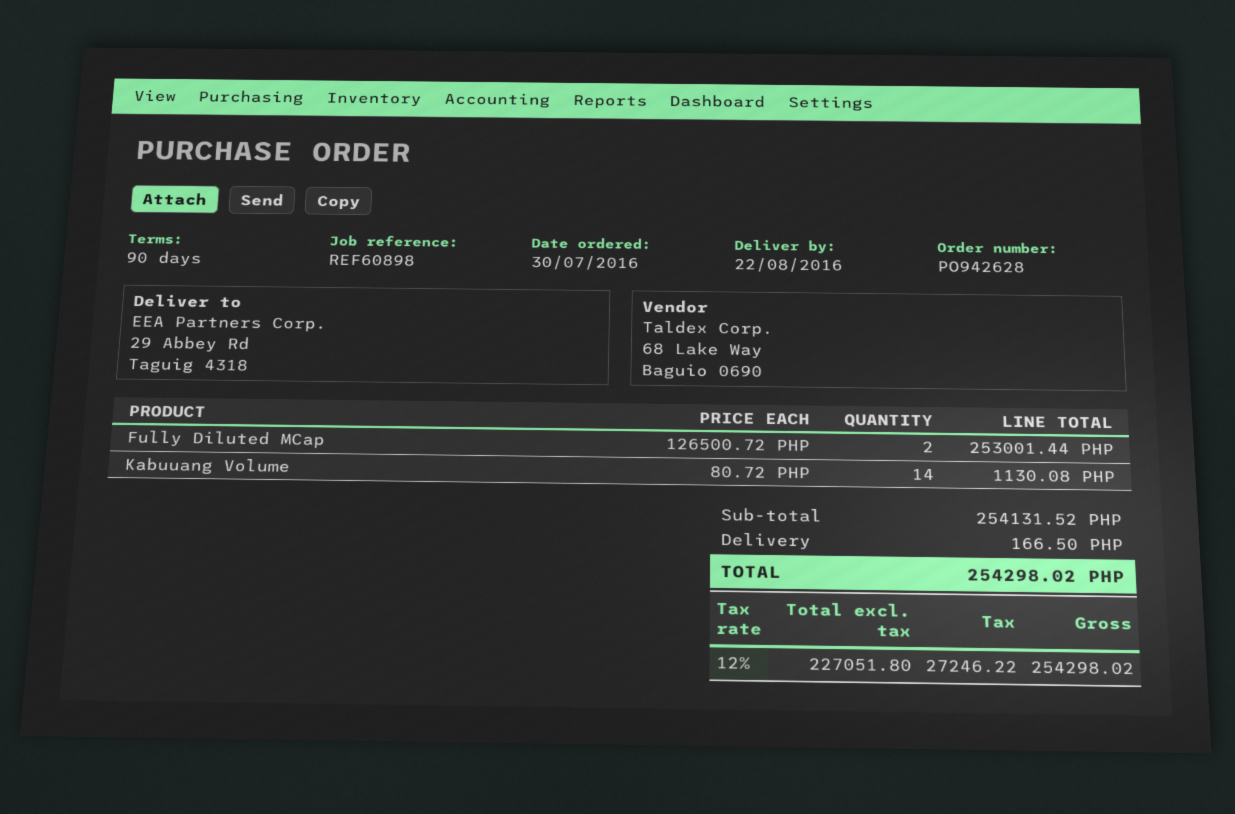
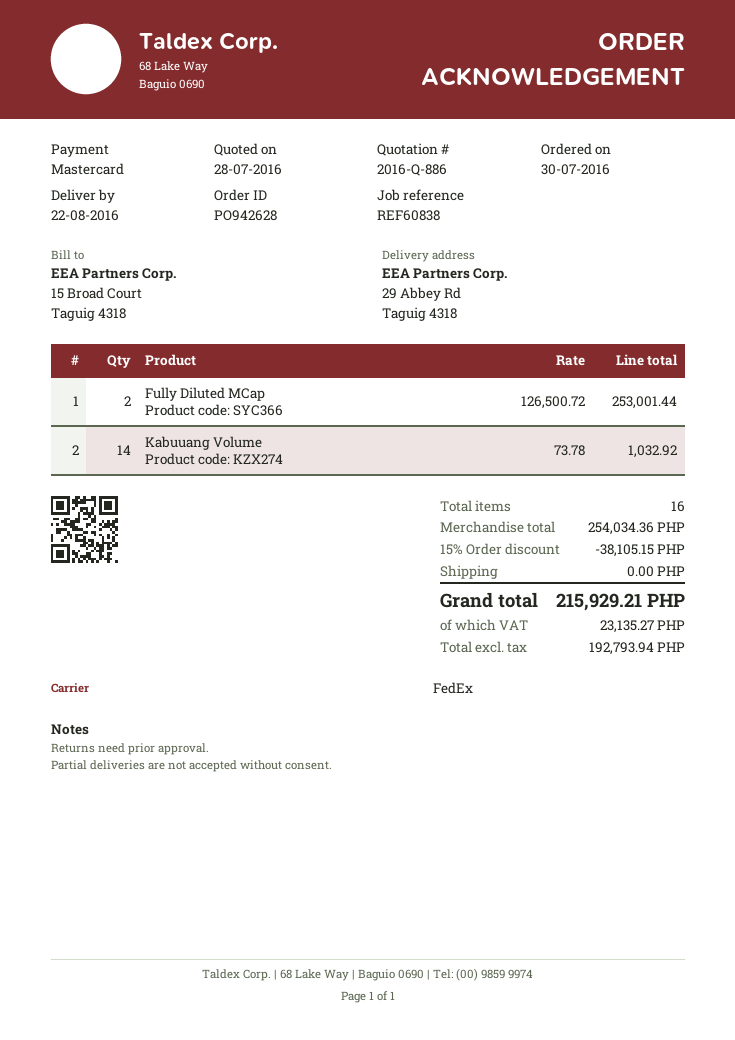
reference: REF60898 -> REF60838
Kabuuang Volume: 14 x 80.72 = 1130.08 -> 14 x 73.78 = 1032.92
subtotal: 254131.52 -> 254034.36
discount: none -> 15% = 38105.15
shipping: 166.50 -> 0.00
net: 227051.80 -> 192793.94
tax: 27246.22 -> 23135.27
total: 254298.02 -> 215929.21

